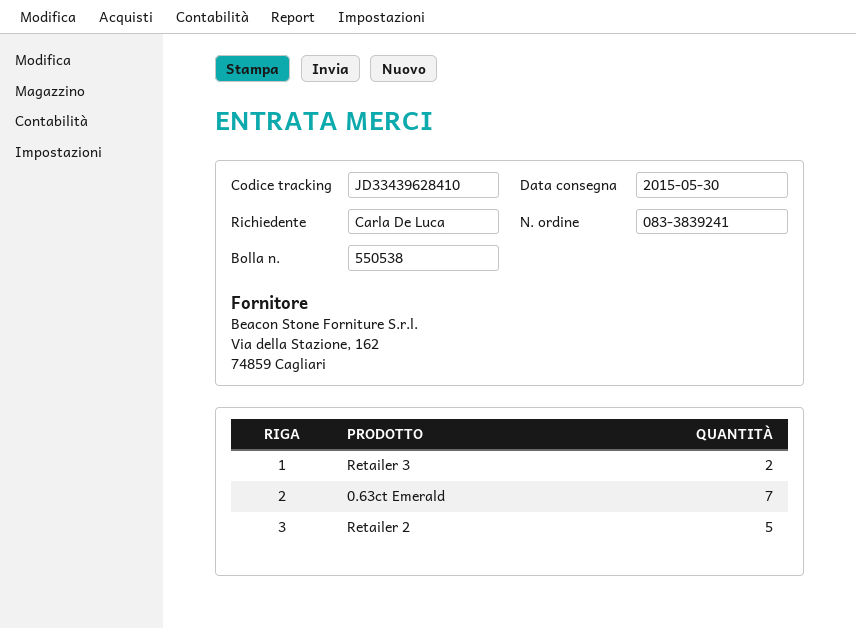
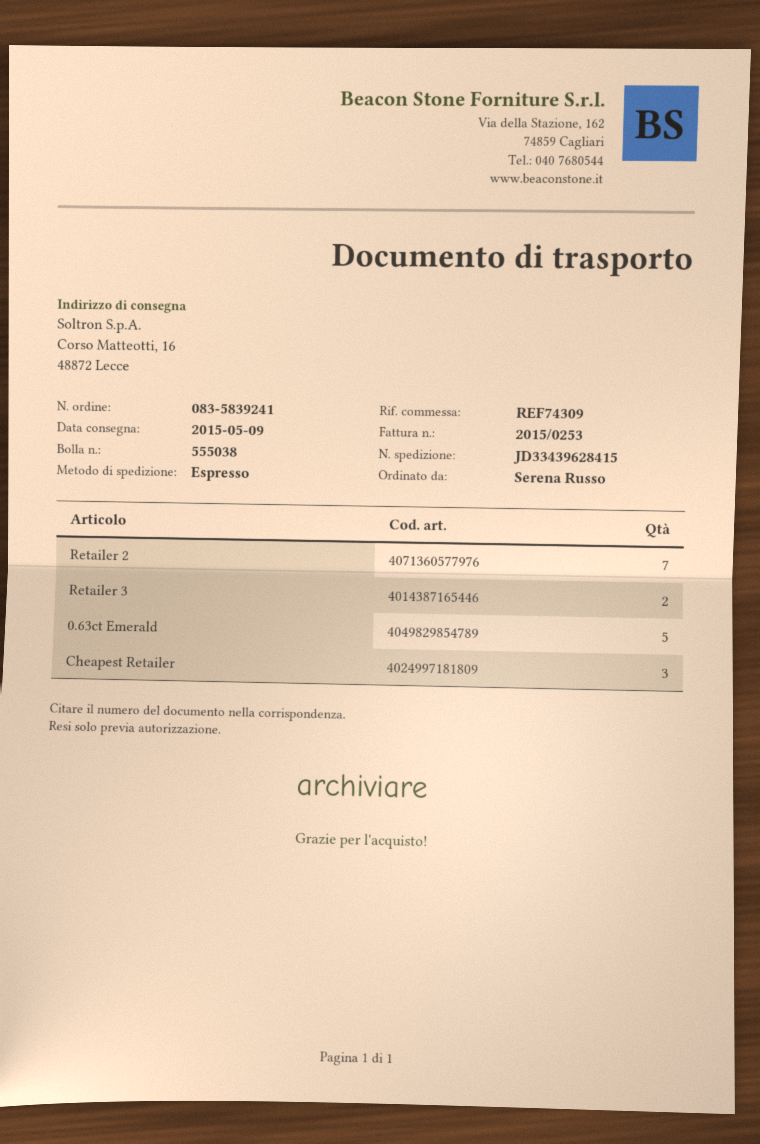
order number: 083-3839241 -> 083-5839241
delivery note number: 550538 -> 555038
delivery date: 2015-05-30 -> 2015-05-09
ordered by: Carla De Luca -> Serena Russo
tracking number: JD33439628410 -> JD33439628415
0.63ct Emerald: 7 -> 5
Retailer 2: 5 -> 7
Cheapest Retailer: none -> 3

